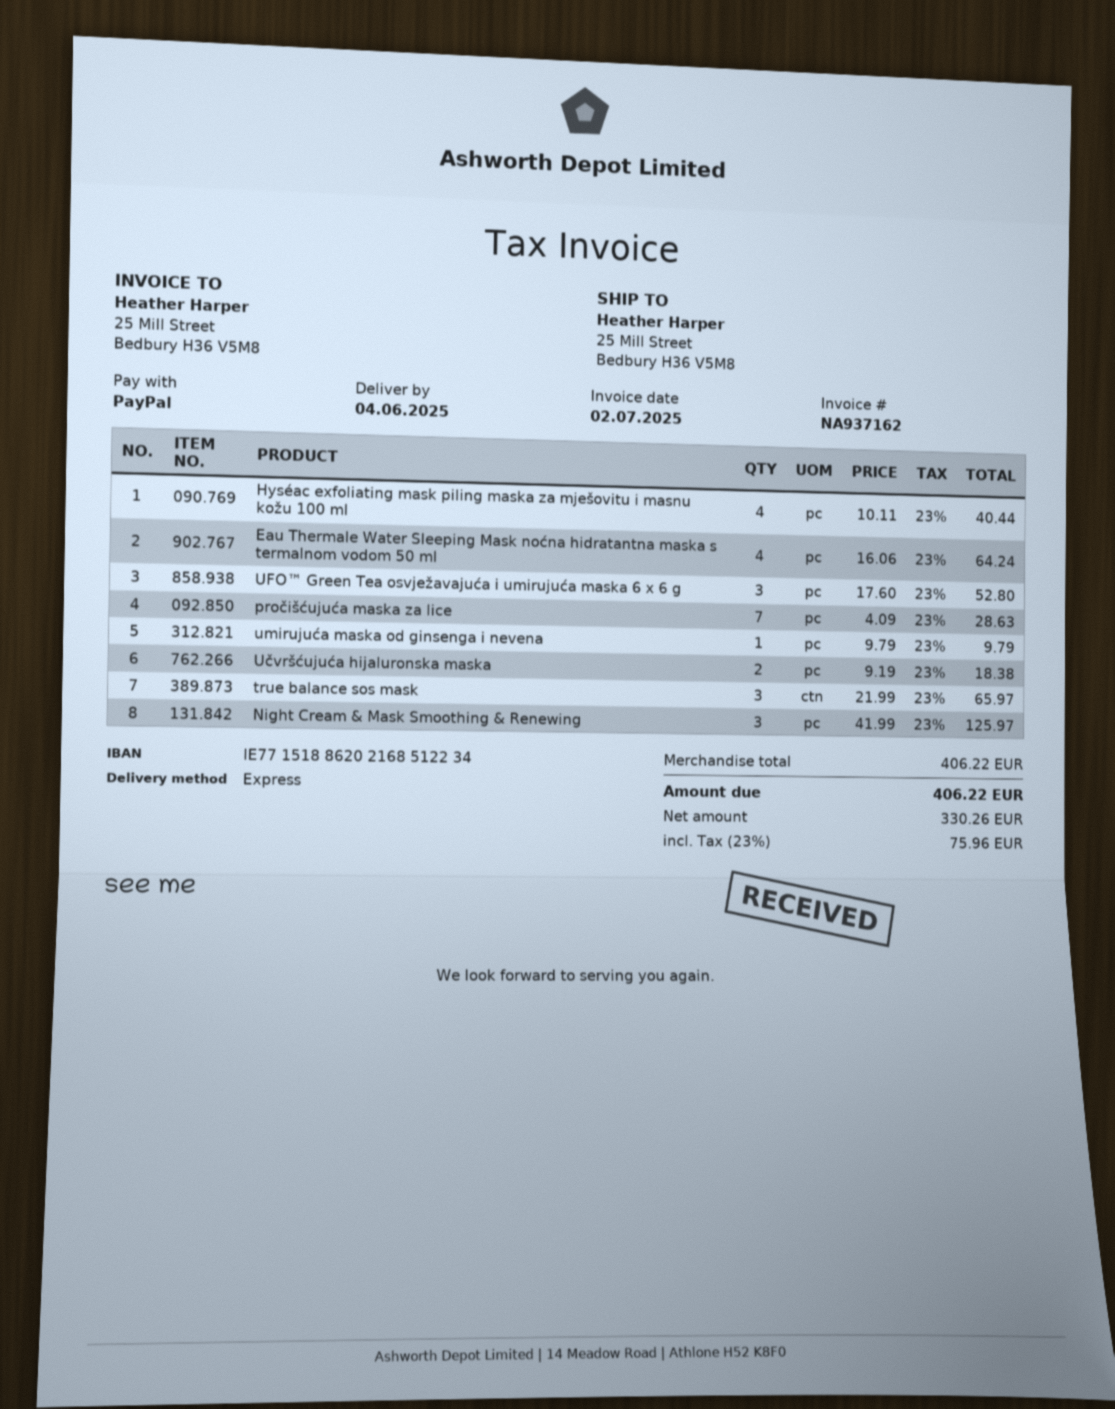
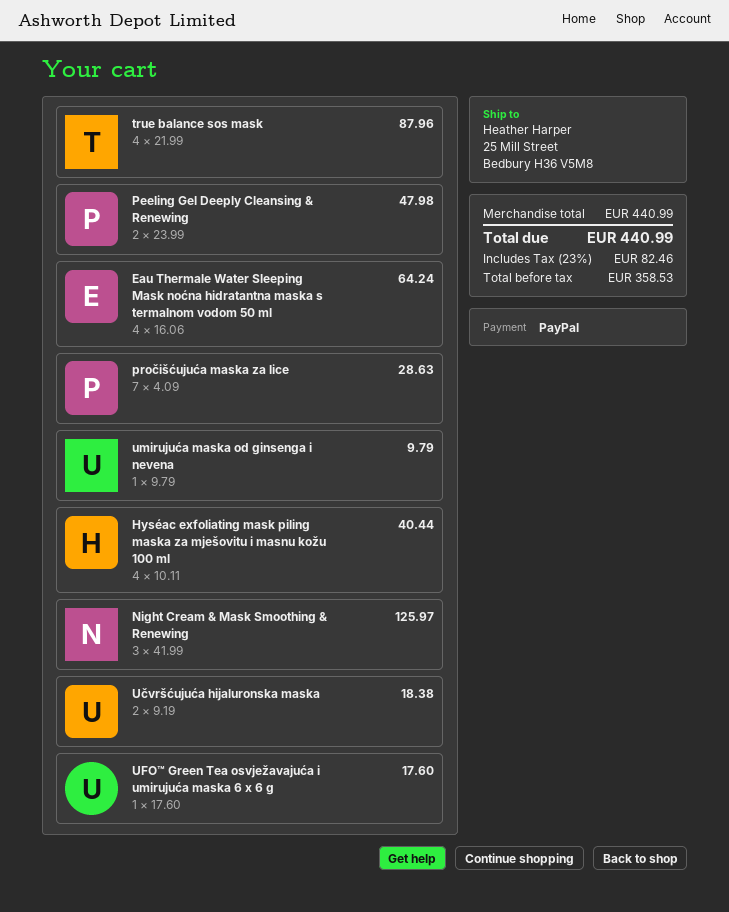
UFO™ Green Tea osvježavajuća i umirujuća maska 6 x 6 g: 3 x 17.60 = 52.80 -> 1 x 17.60 = 17.60
true balance sos mask: 3 x 21.99 = 65.97 -> 4 x 21.99 = 87.96
Peeling Gel Deeply Cleansing & Renewing: none -> 2 x 23.99 = 47.98
subtotal: 406.22 -> 440.99
net: 330.26 -> 358.53
tax: 23% = 75.96 -> 23% = 82.46
total: 406.22 -> 440.99

